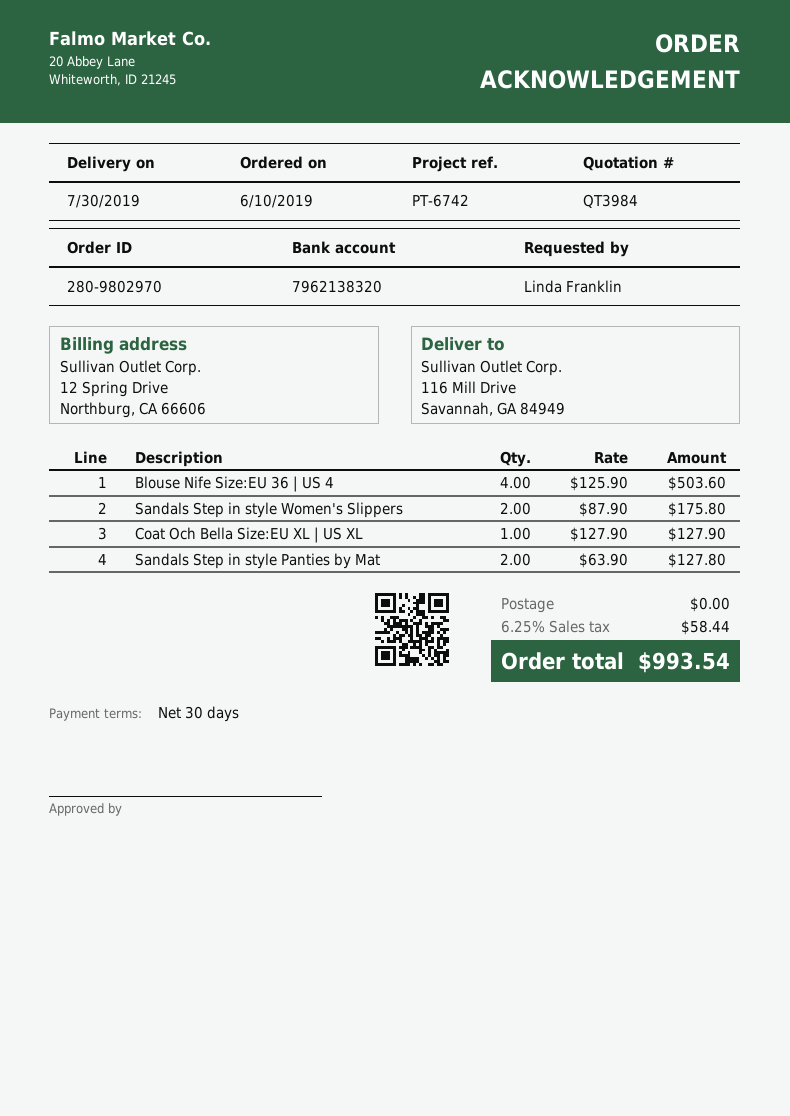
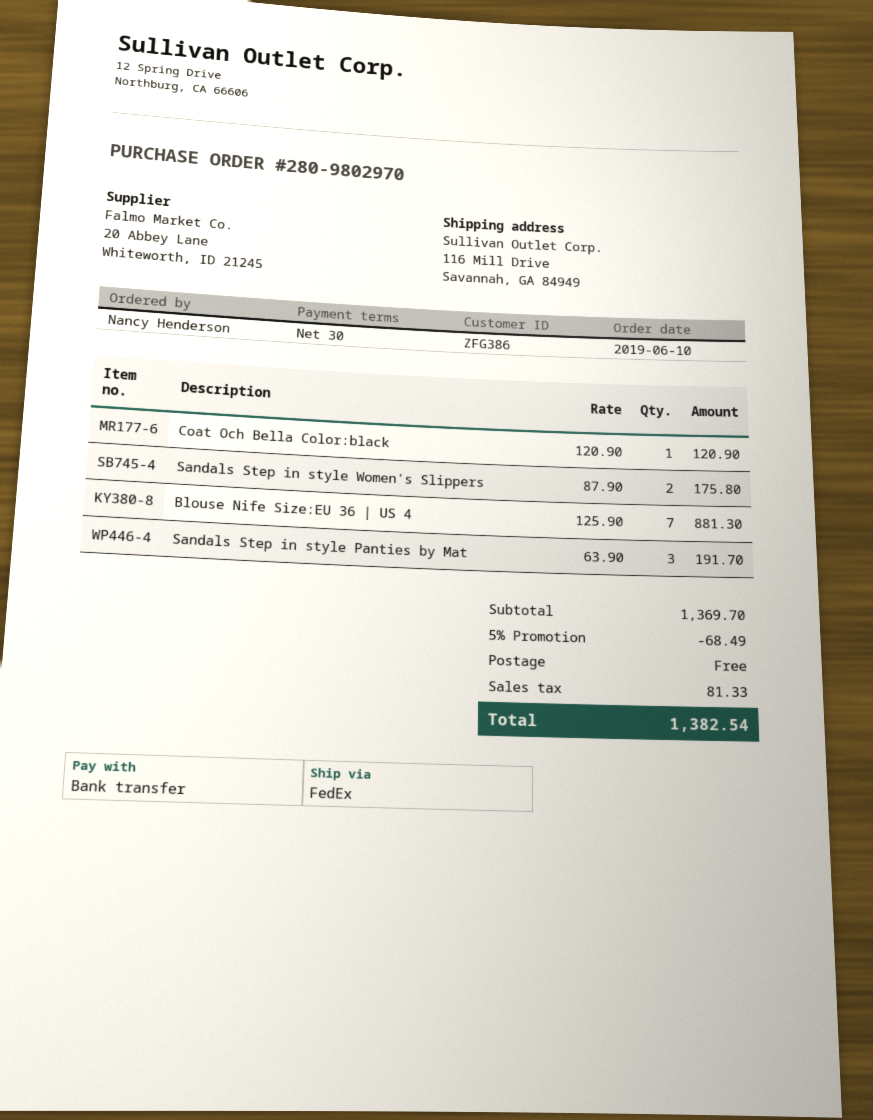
ordered by: Linda Franklin -> Nancy Henderson
Blouse Nife Size:EU 36 | US 4: 4 x 125.90 = 503.60 -> 7 x 125.90 = 881.30
Coat Och Bella Size:EU XL | US XL: 1 x 127.90 = 127.90 -> none
Sandals Step in style Panties by Mat: 2 x 63.90 = 127.80 -> 3 x 63.90 = 191.70
Coat Och Bella Color:black: none -> 1 x 120.90 = 120.90
discount: none -> 5% = 68.49
tax: 58.44 -> 81.33
total: 993.54 -> 1382.54

